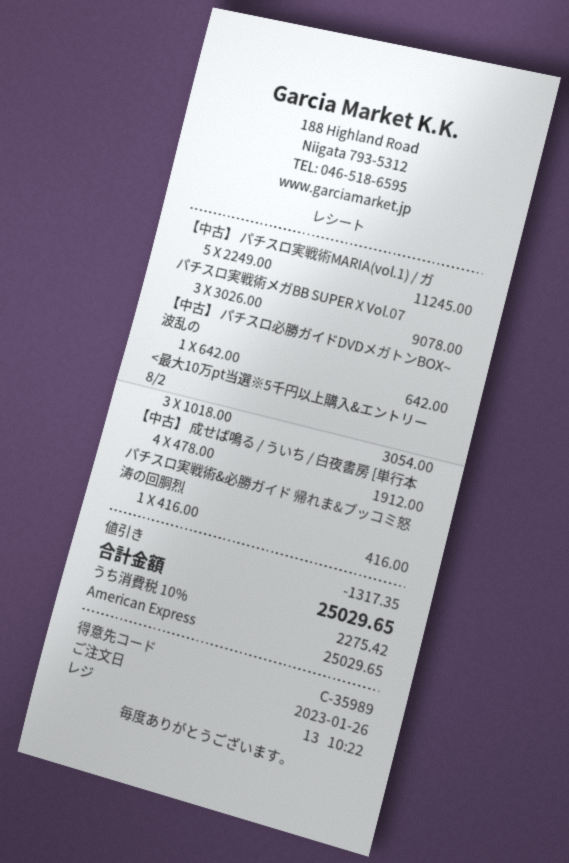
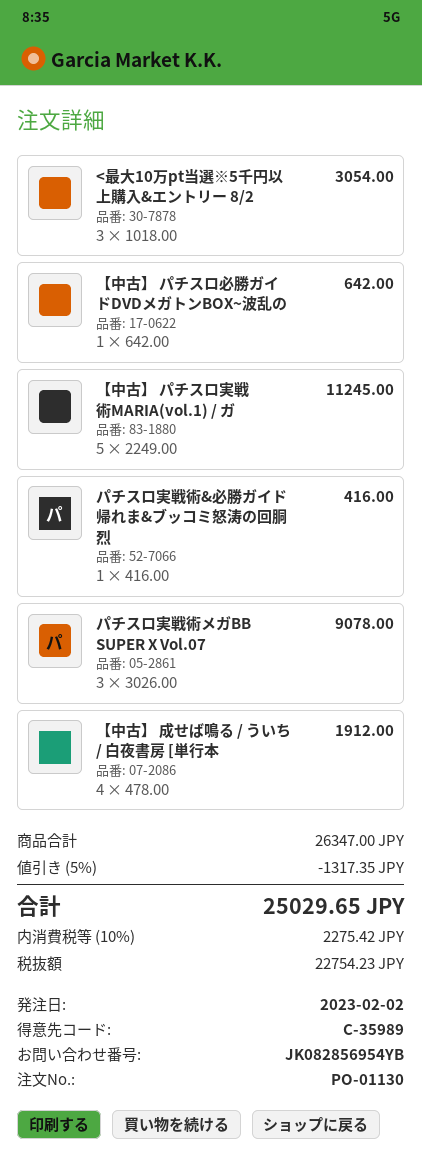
order date: 2023-01-26 -> 2023-02-02

